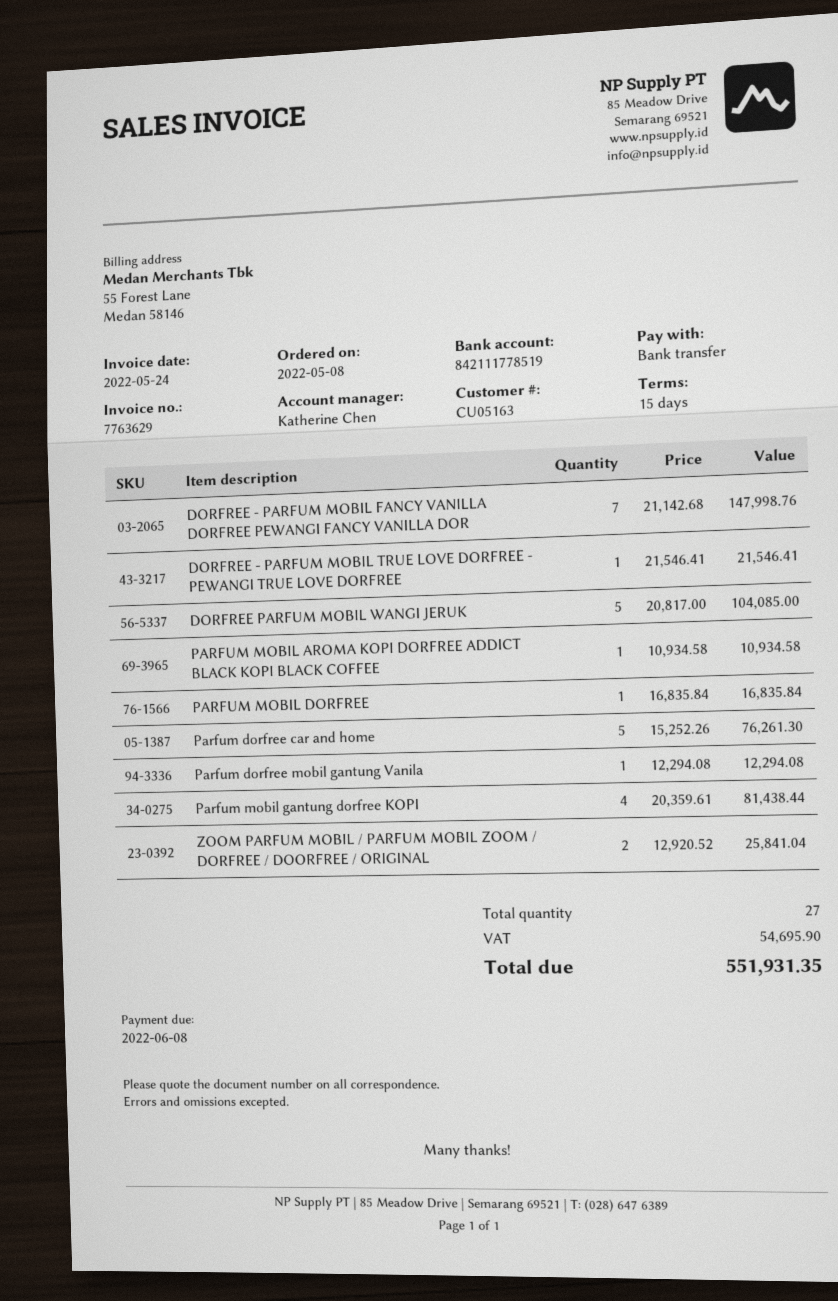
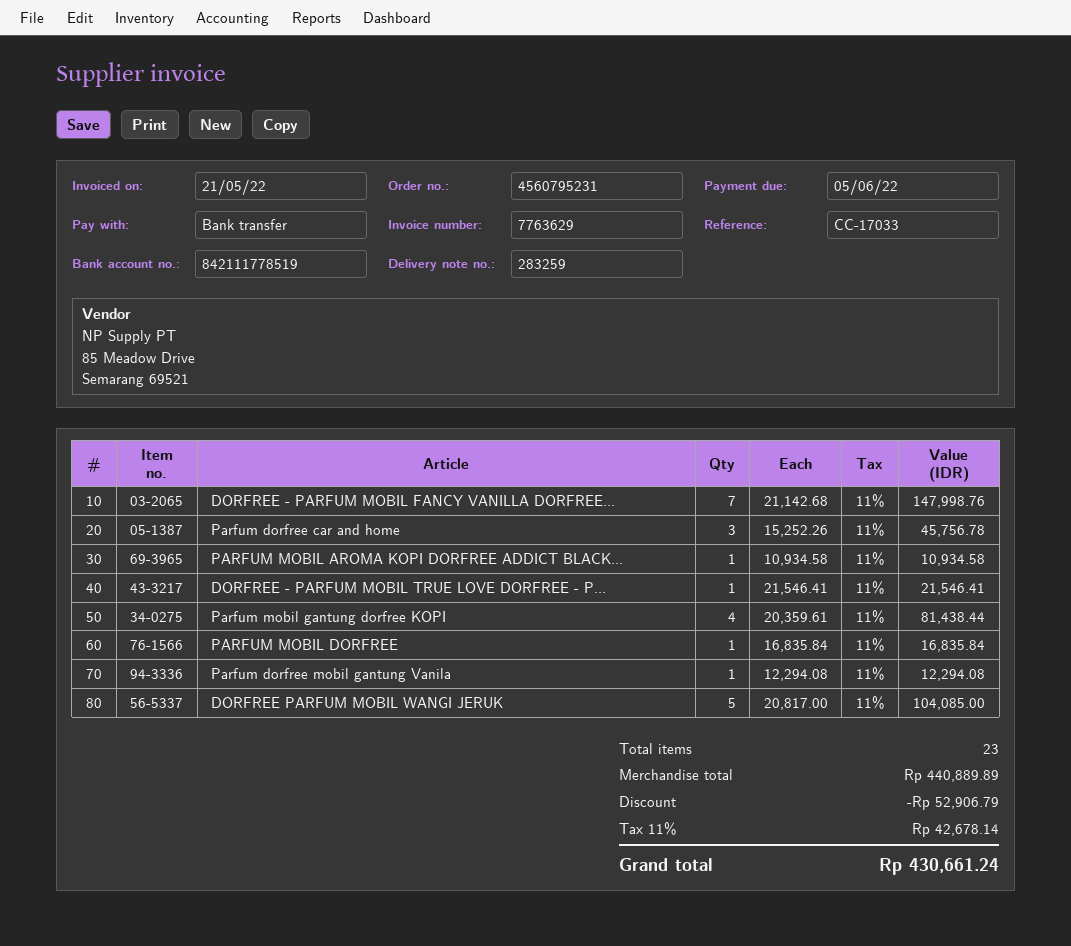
invoice date: 2022-05-24 -> 2022-05-21
due date: 2022-06-08 -> 2022-06-05
Parfum dorfree car and home: 5 x 15252.26 = 76261.30 -> 3 x 15252.26 = 45756.78
ZOOM PARFUM MOBIL / PARFUM MOBIL ZOOM / DORFREE / DOORFREE / ORIGINAL: 2 x 12920.52 = 25841.04 -> none
total quantity: 27 -> 23
discount: none -> 52906.79
tax: 54695.90 -> 42678.14
total: 551931.35 -> 430661.24

